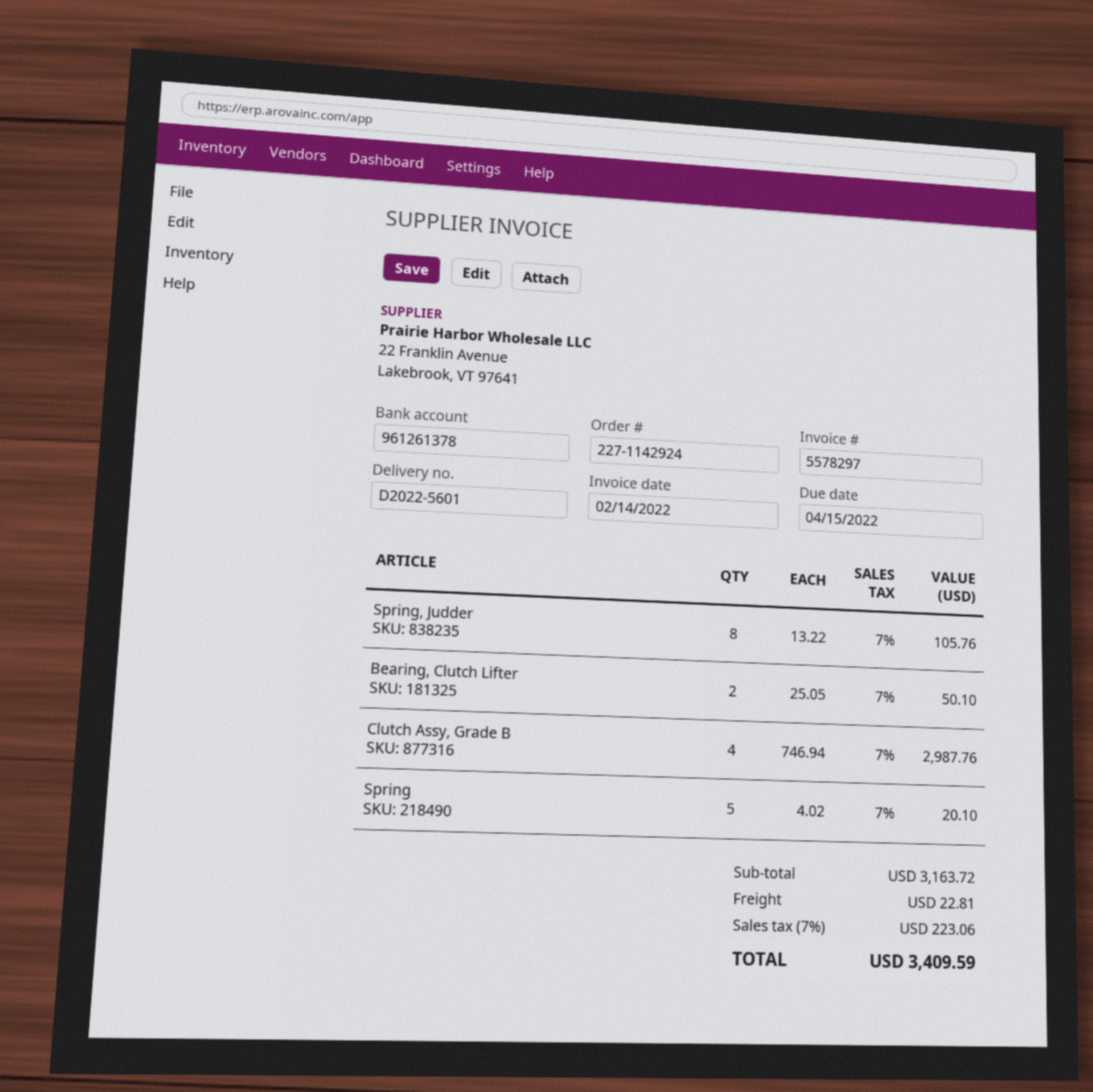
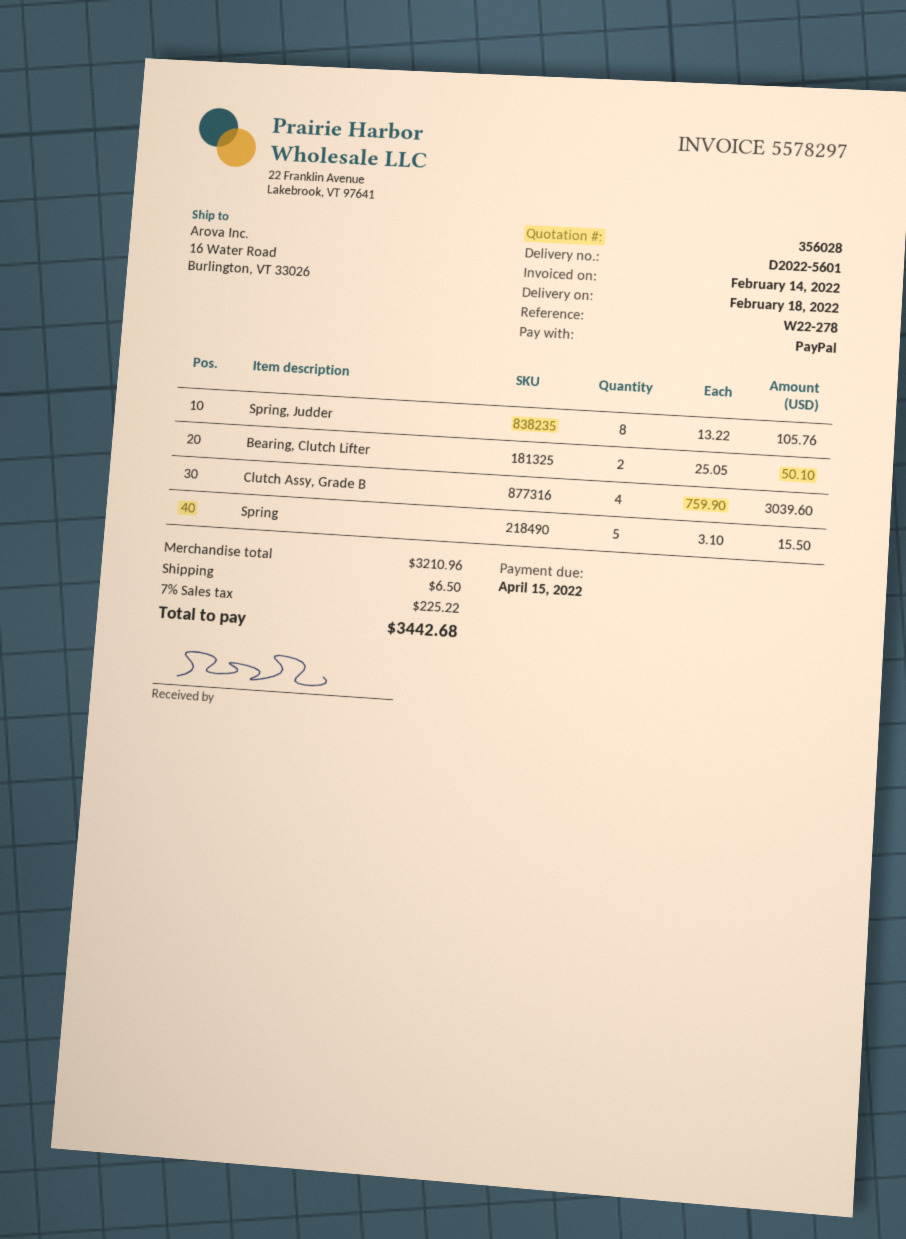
Clutch Assy, Grade B: 4 x 746.94 = 2987.76 -> 4 x 759.90 = 3039.60
Spring: 5 x 4.02 = 20.10 -> 5 x 3.10 = 15.50
subtotal: 3163.72 -> 3210.96
shipping: 22.81 -> 6.50
tax: 7% = 223.06 -> 7% = 225.22
total: 3409.59 -> 3442.68

